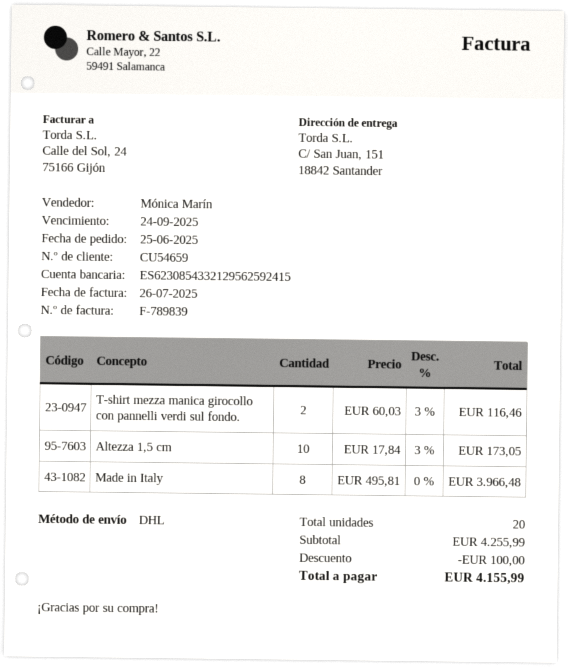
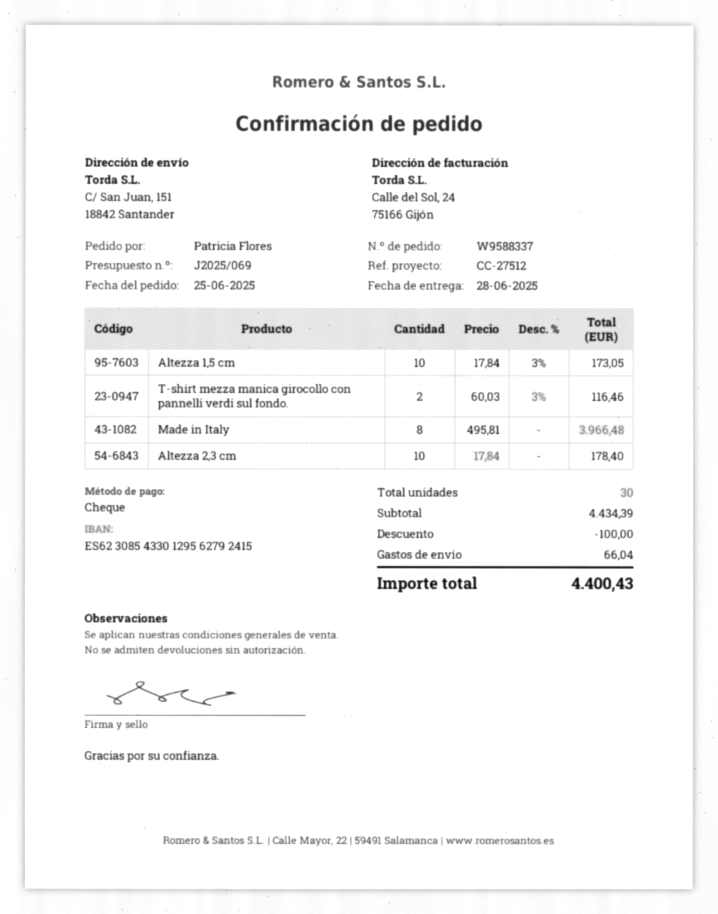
bank account: ES6230854332129562592415 -> ES6230854330129562792415
Altezza 2,3 cm: none -> 10 x 17.84 = 178.40
total quantity: 20 -> 30
subtotal: 4255.99 -> 4434.39
shipping: none -> 66.04
total: 4155.99 -> 4400.43

